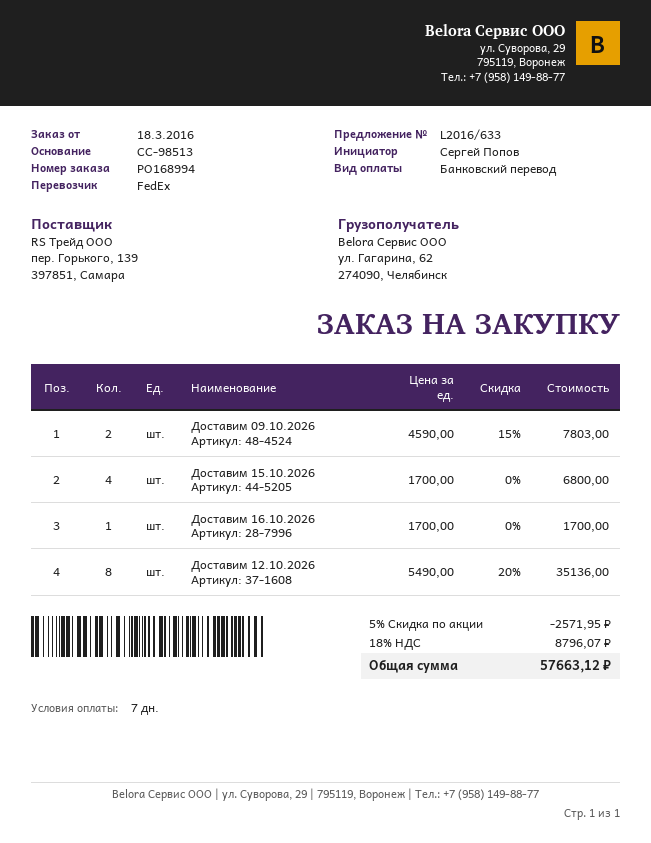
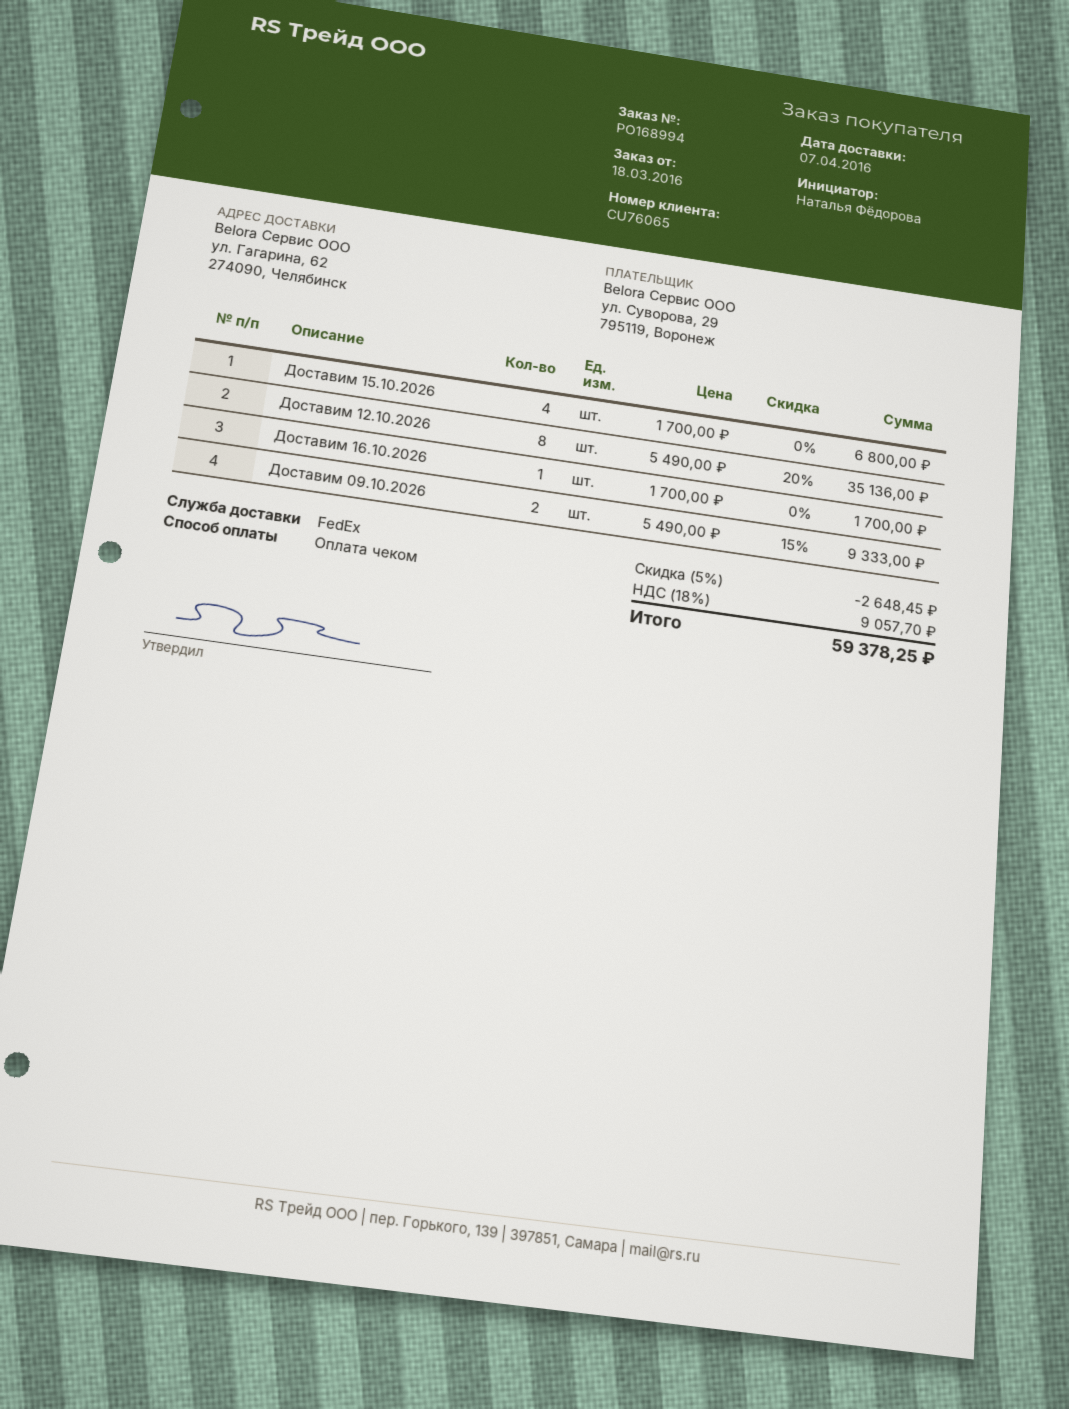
ordered by: Сергей Попов -> Наталья Фёдорова
payment method: bank transfer -> cheque
Доставим 09.10.2026: 2 x 4590.00 - 15% = 7803.00 -> 2 x 5490.00 - 15% = 9333.00
discount: 5% = 2571.95 -> 5% = 2648.45
tax: 18% = 8796.07 -> 18% = 9057.70
total: 57663.12 -> 59378.25

